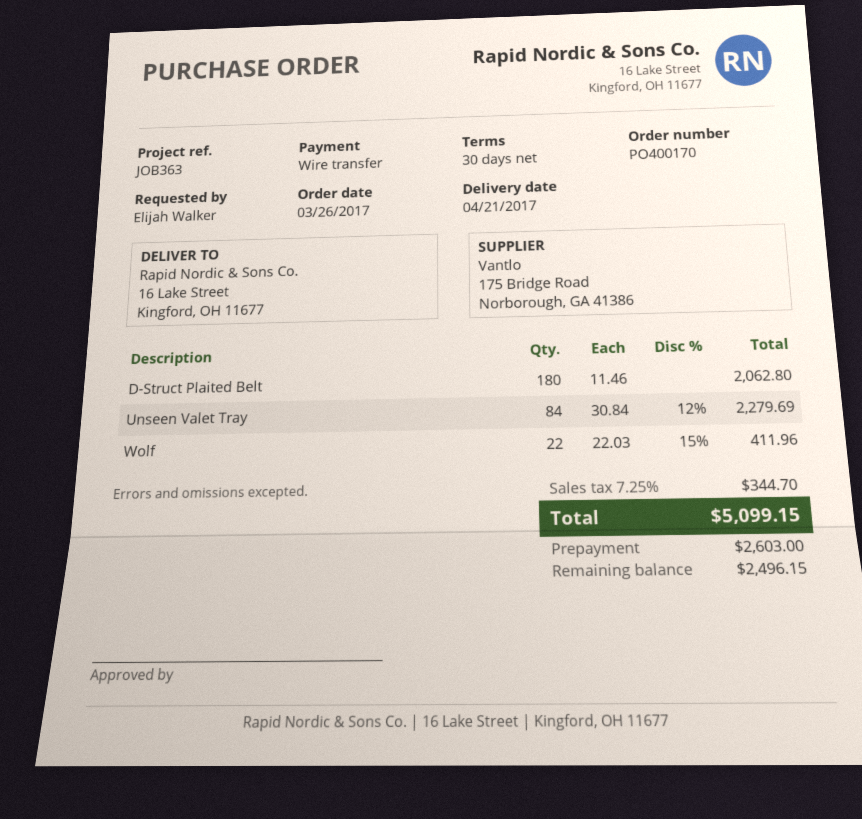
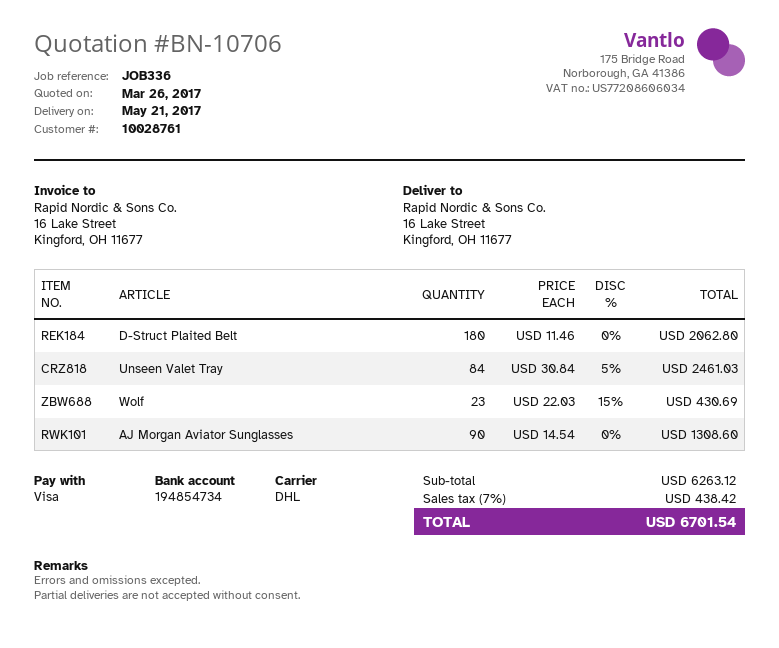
delivery date: 2017-04-21 -> 2017-05-21
reference: JOB363 -> JOB336
payment method: bank transfer -> Visa
Unseen Valet Tray: 84 x 30.84 - 12% = 2279.69 -> 84 x 30.84 - 5% = 2461.03
Wolf: 22 x 22.03 - 15% = 411.96 -> 23 x 22.03 - 15% = 430.69
AJ Morgan Aviator Sunglasses: none -> 90 x 14.54 = 1308.60
tax: 7.25% = 344.70 -> 7% = 438.42
total: 5099.15 -> 6701.54

